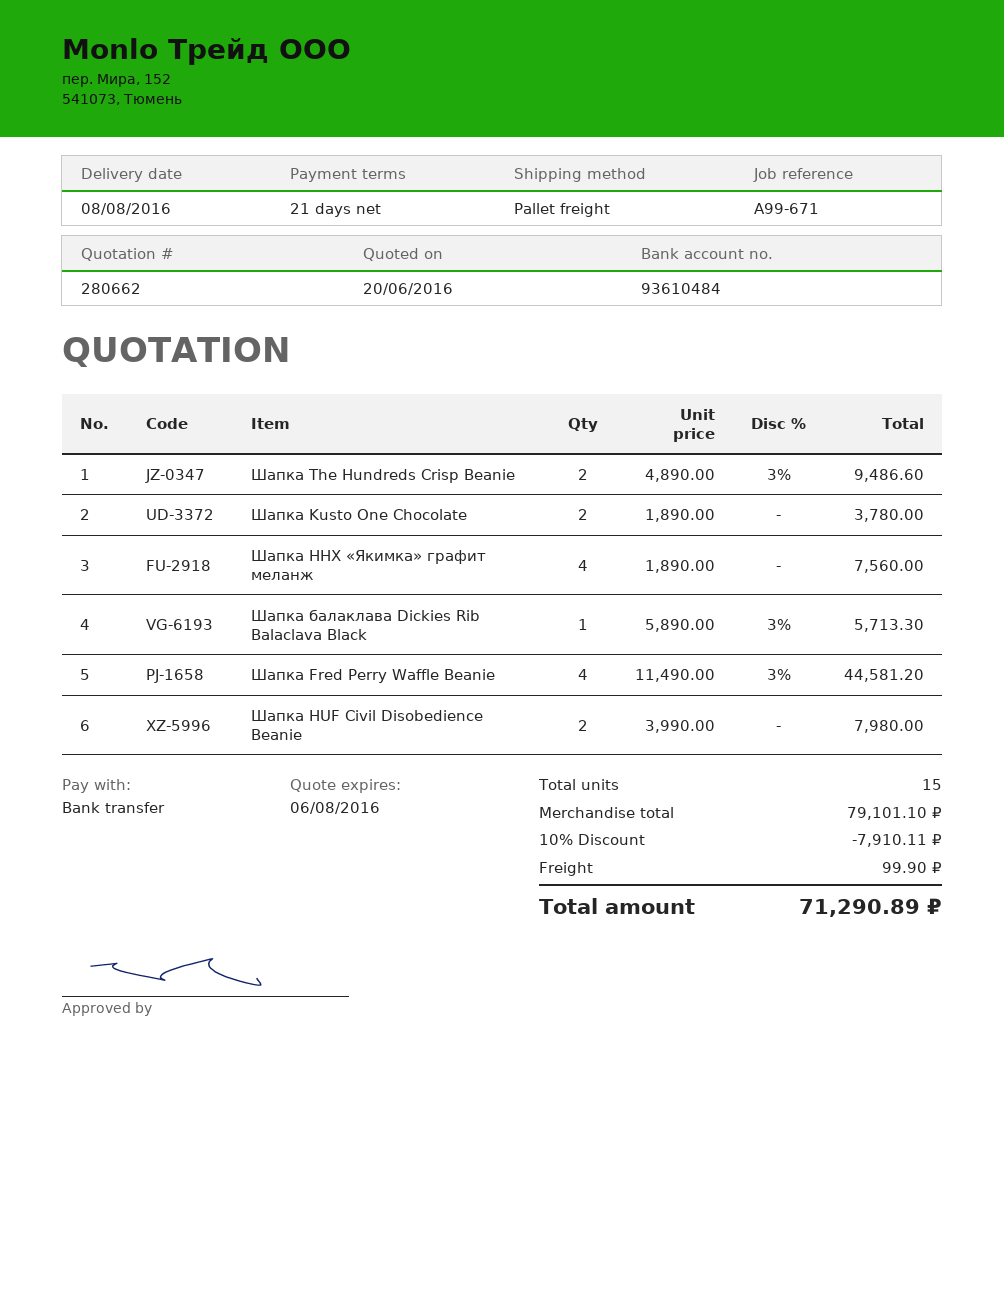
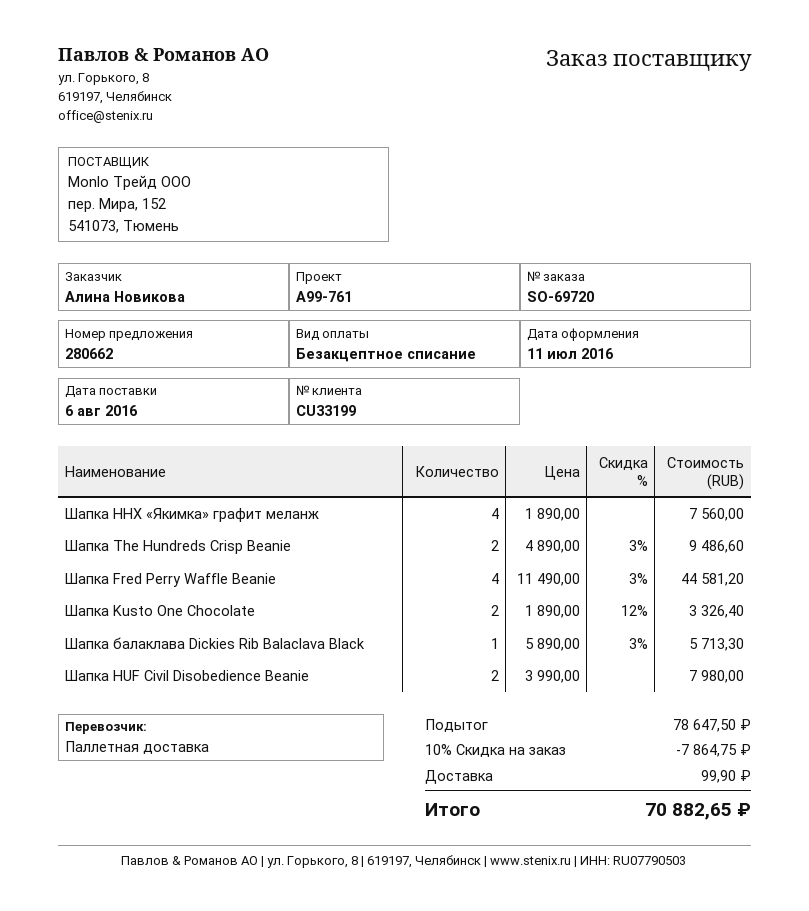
delivery date: 2016-08-08 -> 2016-08-06
reference: A99-671 -> A99-761
payment method: bank transfer -> direct debit
Шапка Kusto One Chocolate: 2 x 1890.00 = 3780.00 -> 2 x 1890.00 - 12% = 3326.40
subtotal: 79101.10 -> 78647.50
discount: 10% = 7910.11 -> 10% = 7864.75
total: 71290.89 -> 70882.65

